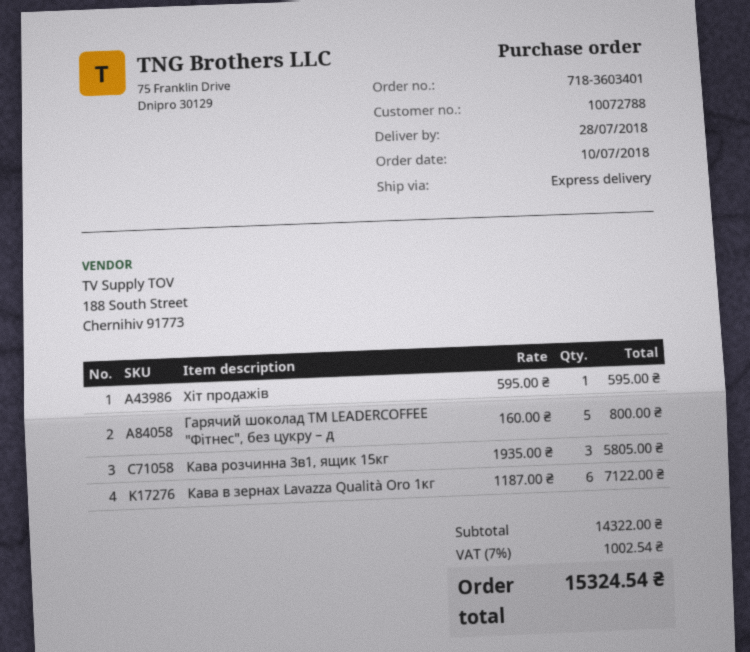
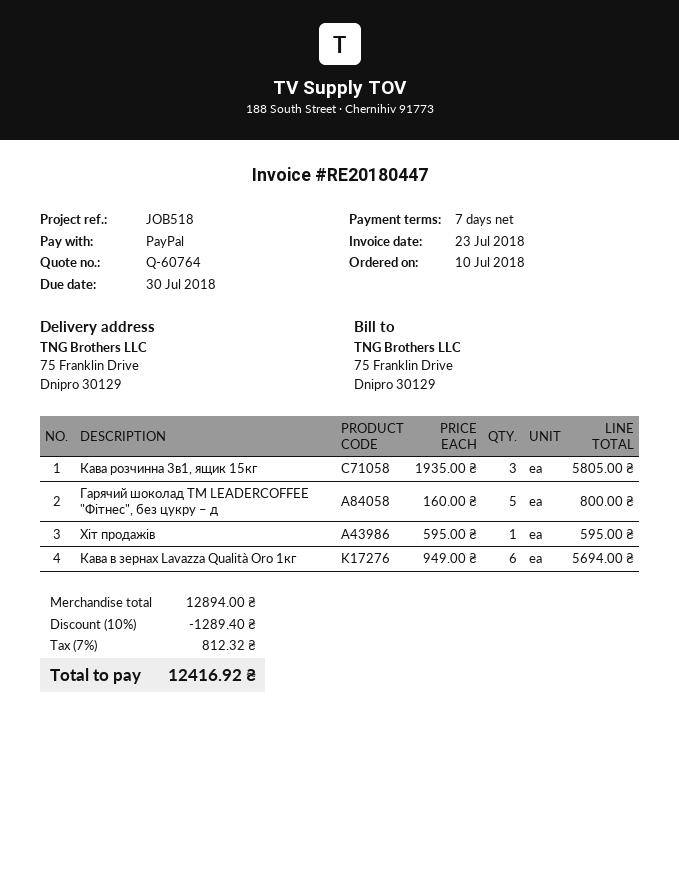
Кава в зернах Lavazza Qualità Oro 1кг: 6 x 1187.00 = 7122.00 -> 6 x 949.00 = 5694.00
subtotal: 14322.00 -> 12894.00
discount: none -> 10% = 1289.40
tax: 7% = 1002.54 -> 7% = 812.32
total: 15324.54 -> 12416.92

